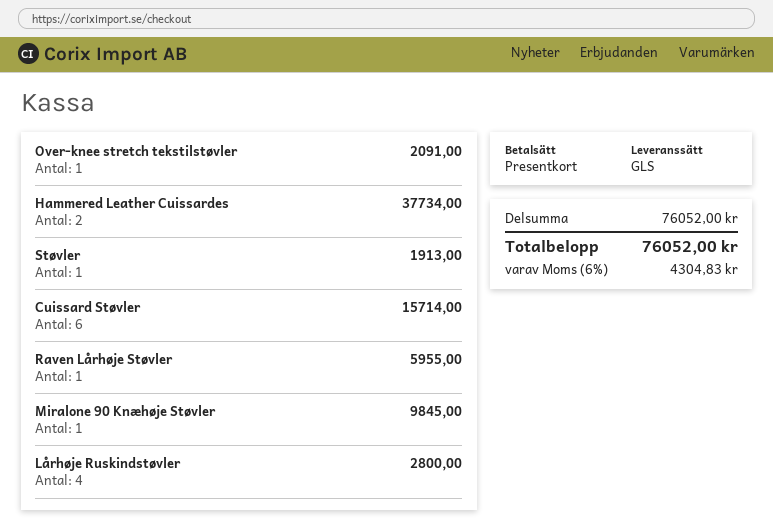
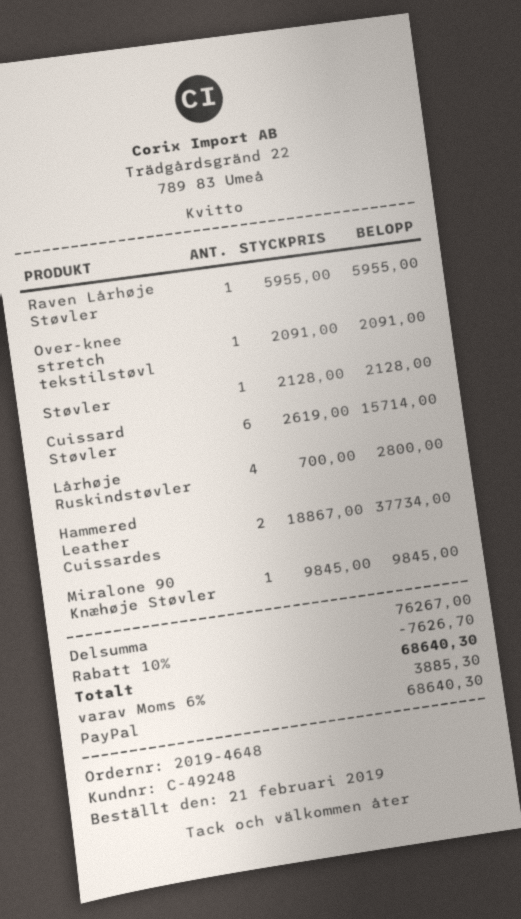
payment method: gift card -> PayPal
Støvler: 1 for 1913.00 -> 1 for 2128.00
subtotal: 76052.00 -> 76267.00
discount: none -> 10% = 7626.70
tax: 6% = 4304.83 -> 6% = 3885.30
total: 76052.00 -> 68640.30

